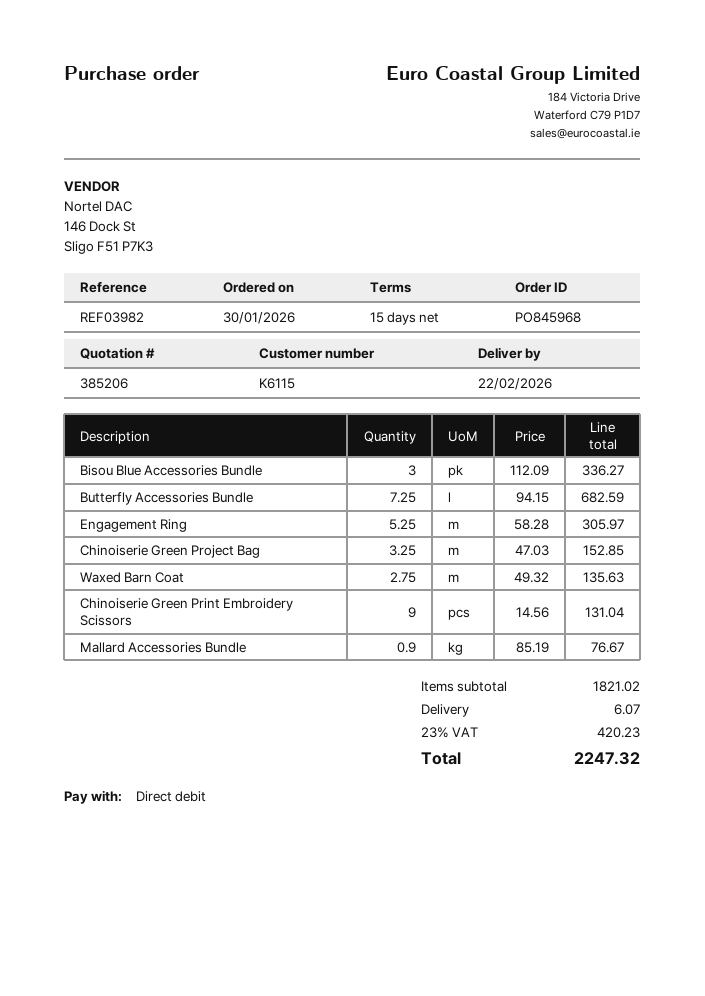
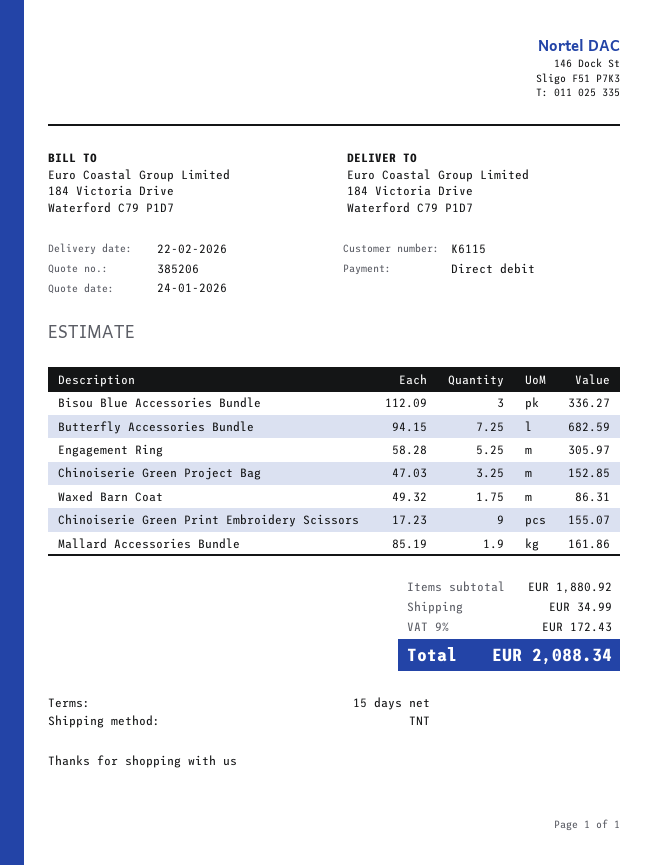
Waxed Barn Coat: 2.75 x 49.32 = 135.63 -> 1.75 x 49.32 = 86.31
Chinoiserie Green Print Embroidery Scissors: 9 x 14.56 = 131.04 -> 9 x 17.23 = 155.07
Mallard Accessories Bundle: 0.9 x 85.19 = 76.67 -> 1.9 x 85.19 = 161.86
subtotal: 1821.02 -> 1880.92
shipping: 6.07 -> 34.99
tax: 23% = 420.23 -> 9% = 172.43
total: 2247.32 -> 2088.34

